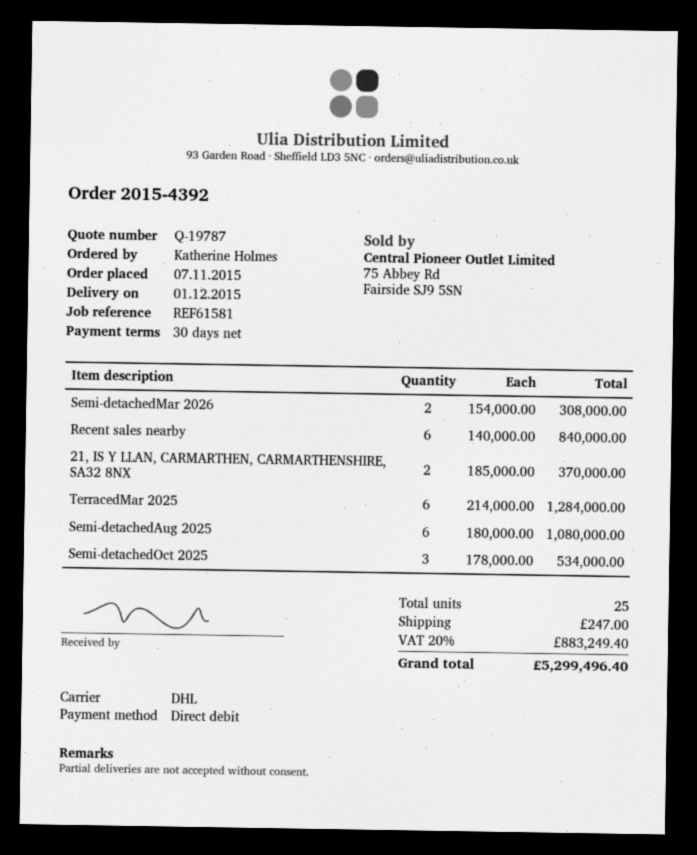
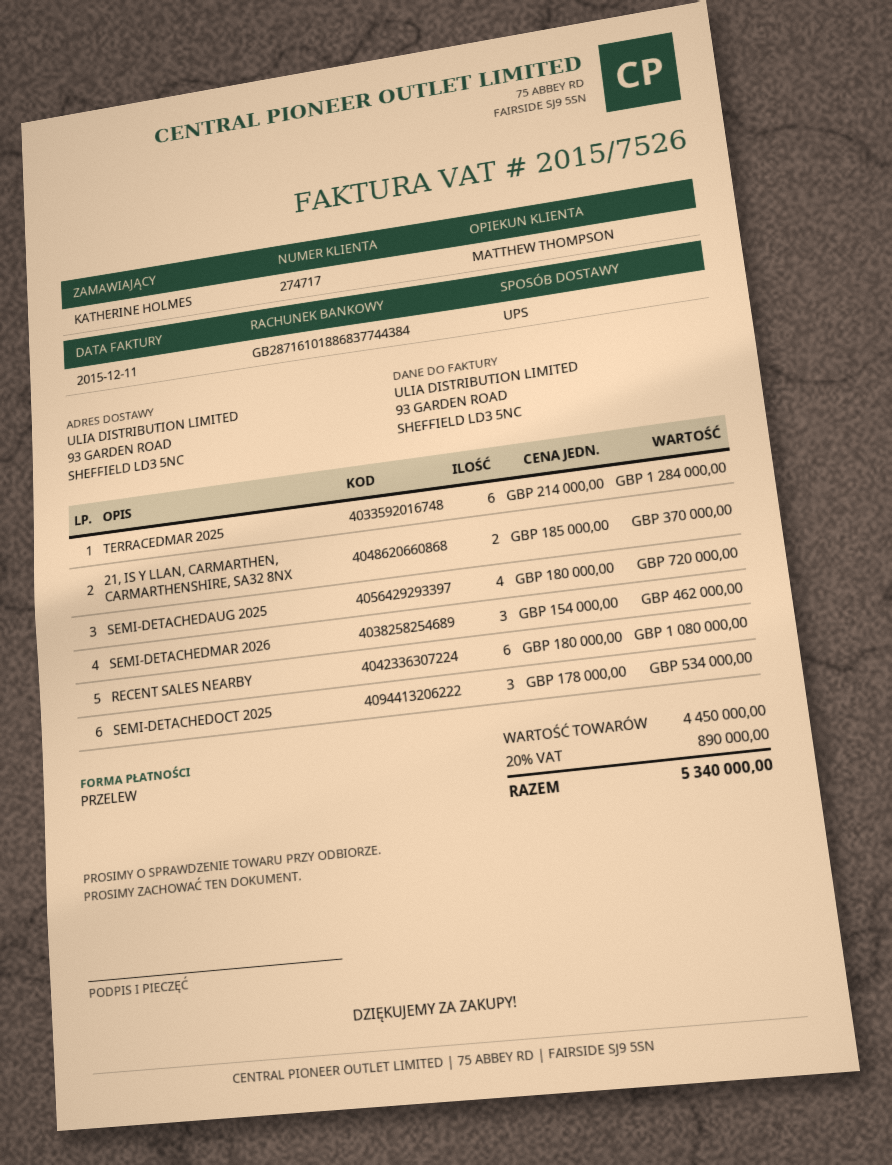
payment method: direct debit -> bank transfer
shipping method: DHL -> UPS
Semi-detachedMar 2026: 2 x 154000.00 = 308000.00 -> 3 x 154000.00 = 462000.00
Recent sales nearby: 6 x 140000.00 = 840000.00 -> 6 x 180000.00 = 1080000.00
Semi-detachedAug 2025: 6 x 180000.00 = 1080000.00 -> 4 x 180000.00 = 720000.00
shipping: 247.00 -> none
tax: 20% = 883249.40 -> 20% = 890000.00
total: 5299496.40 -> 5340000.00

